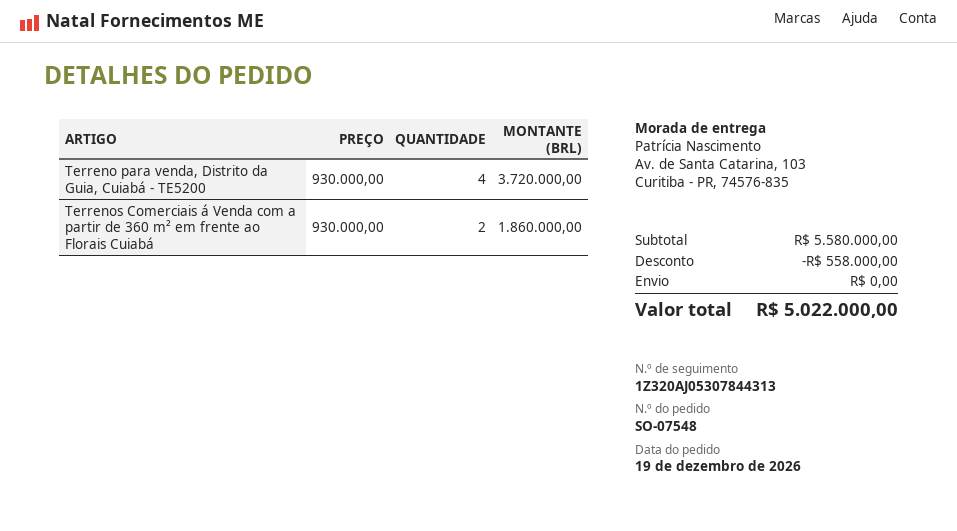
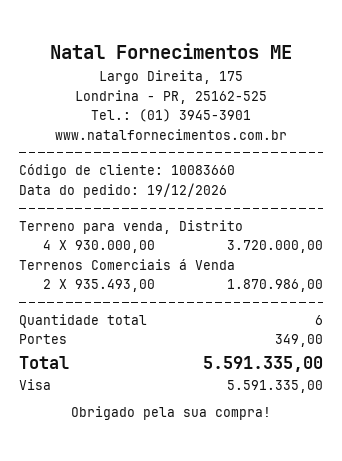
Terrenos Comerciais á Venda com a partir de 360 m² em frente ao Florais Cuiabá: 2 x 930000.00 = 1860000.00 -> 2 x 935493.00 = 1870986.00
discount: 558000.00 -> none
shipping: 0.00 -> 349.00
total: 5022000.00 -> 5591335.00

